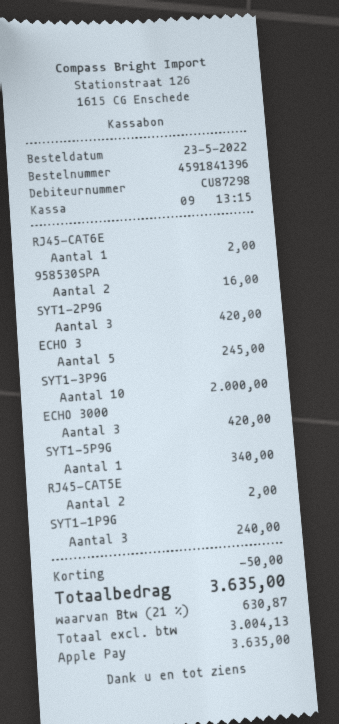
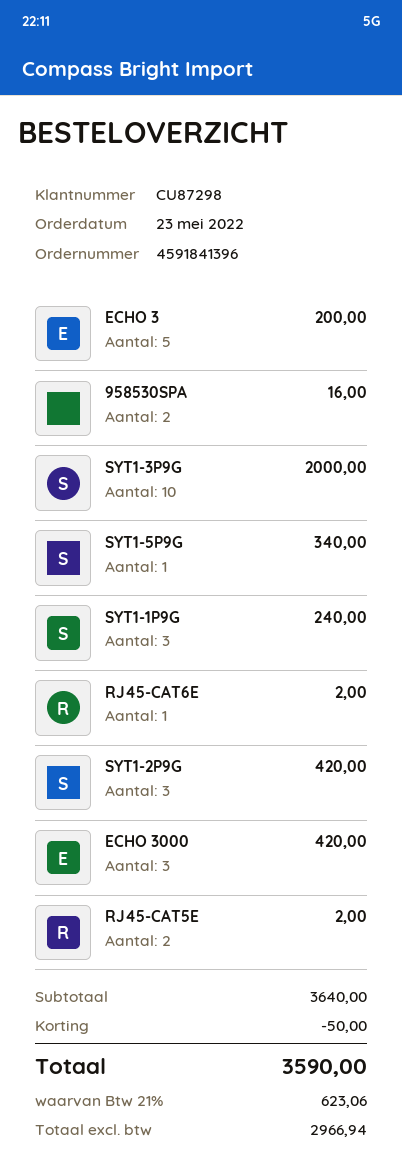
ECHO 3: 5 for 245.00 -> 5 for 200.00
net: 3004.13 -> 2966.94
tax: 21% = 630.87 -> 21% = 623.06
total: 3635.00 -> 3590.00

